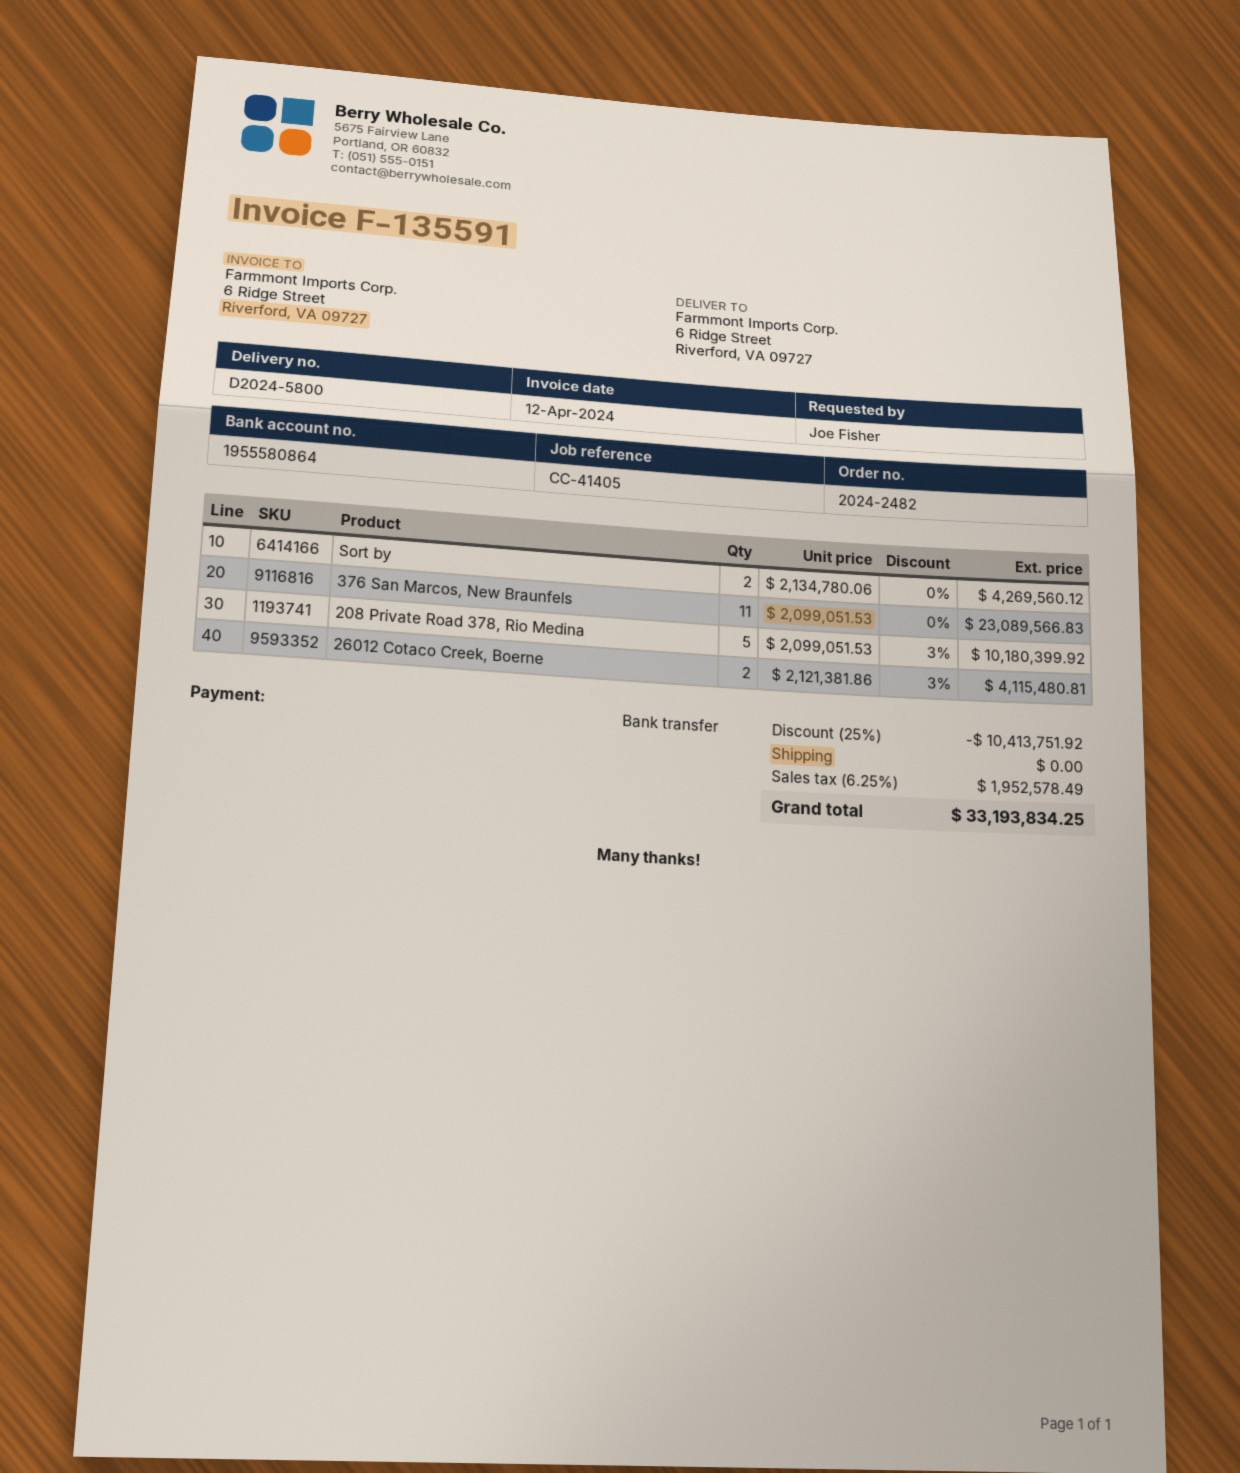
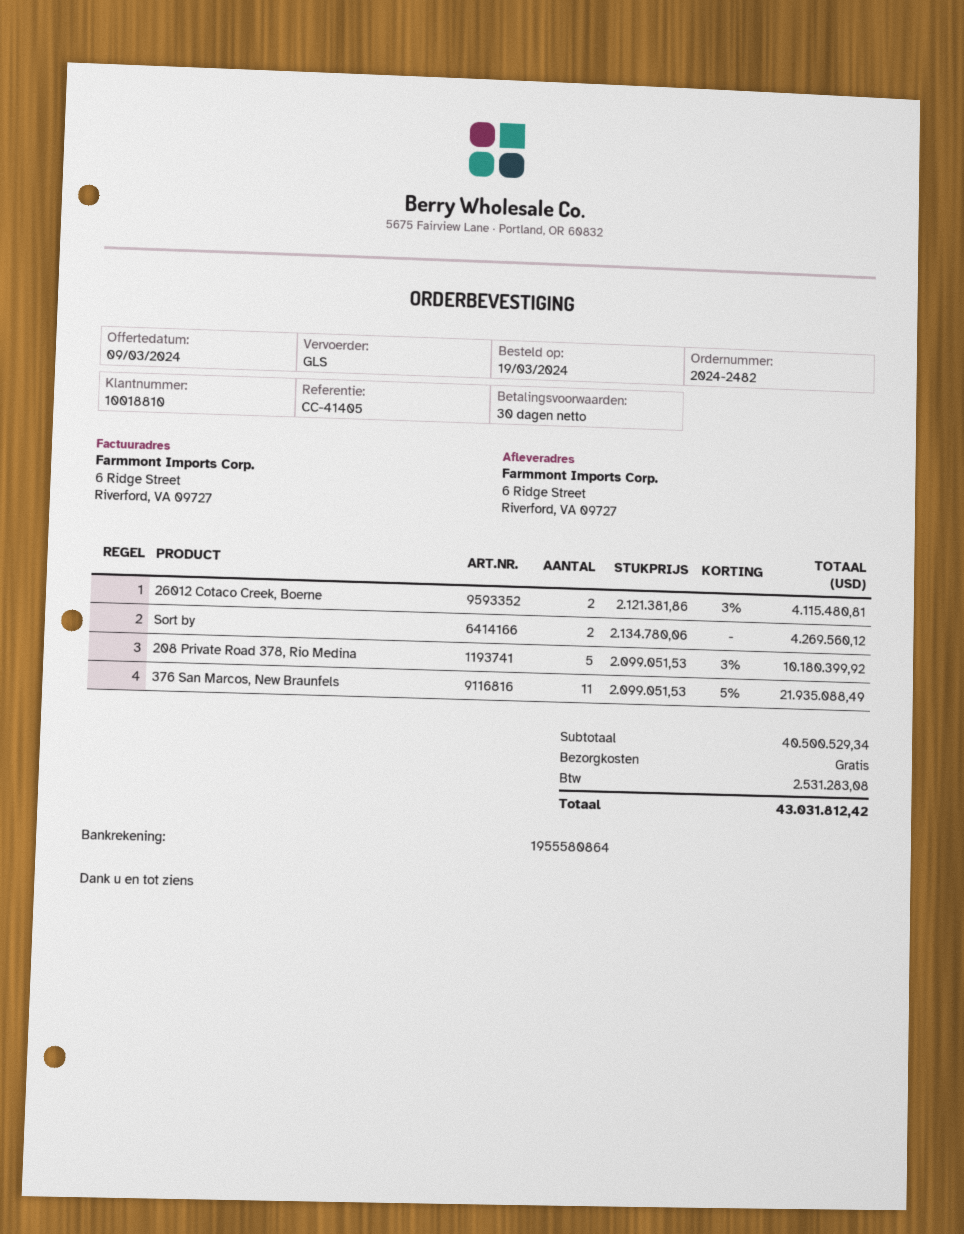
376 San Marcos, New Braunfels: 11 x 2099051.53 = 23089566.83 -> 11 x 2099051.53 - 5% = 21935088.49
discount: 25% = 10413751.92 -> none
tax: 1952578.49 -> 2531283.08
total: 33193834.25 -> 43031812.42

